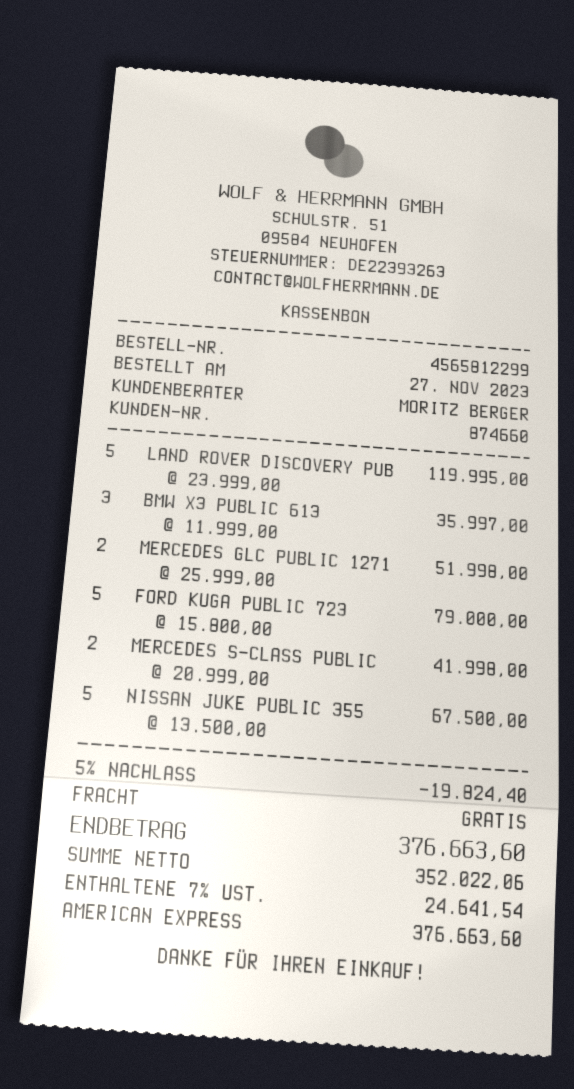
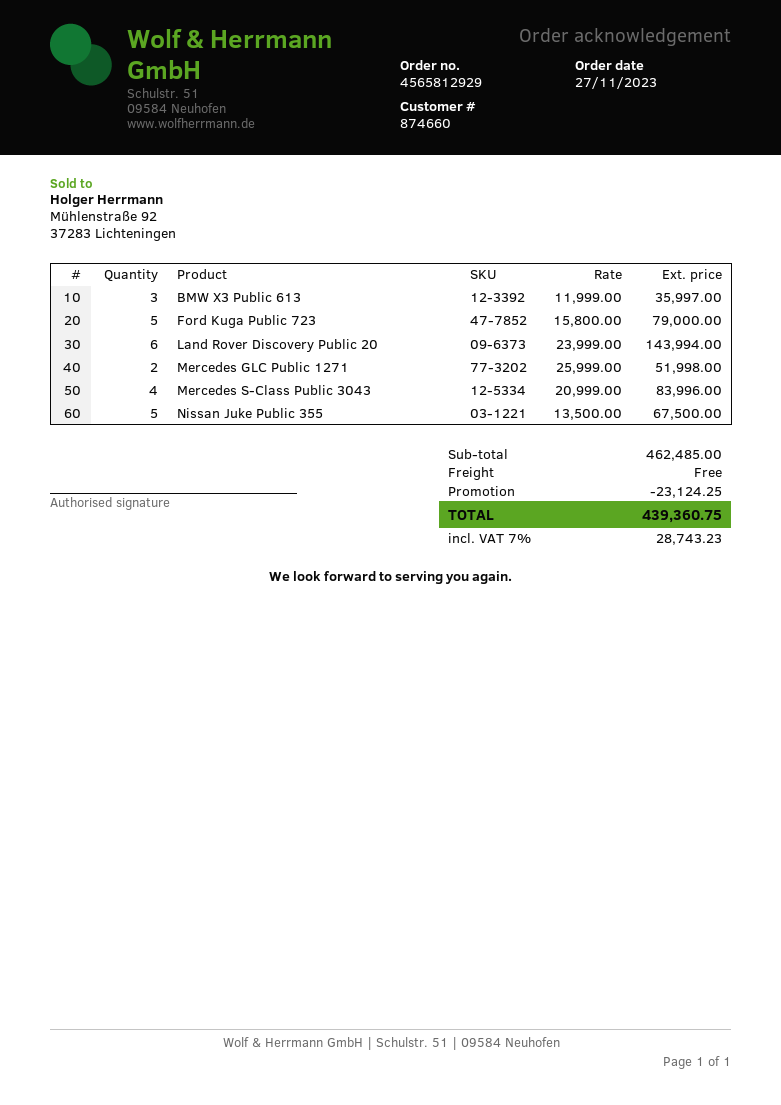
order number: 4565812299 -> 4565812929
LAND ROVER DISCOVERY PUB: 5 x 23999.00 = 119995.00 -> 6 x 23999.00 = 143994.00
MERCEDES S-CLASS PUBLIC: 2 x 20999.00 = 41998.00 -> 4 x 20999.00 = 83996.00
discount: 19824.40 -> 23124.25
tax: 7% = 24641.54 -> 7% = 28743.23
total: 376663.60 -> 439360.75

